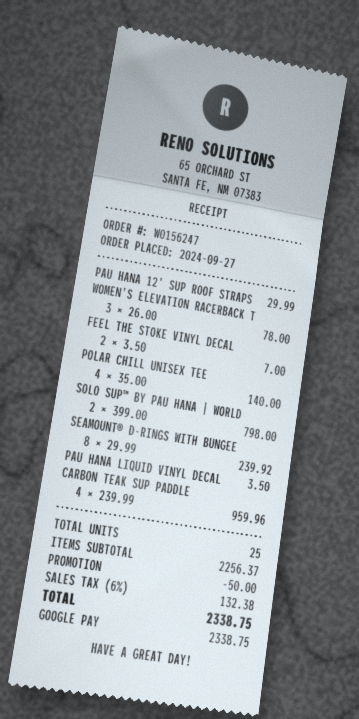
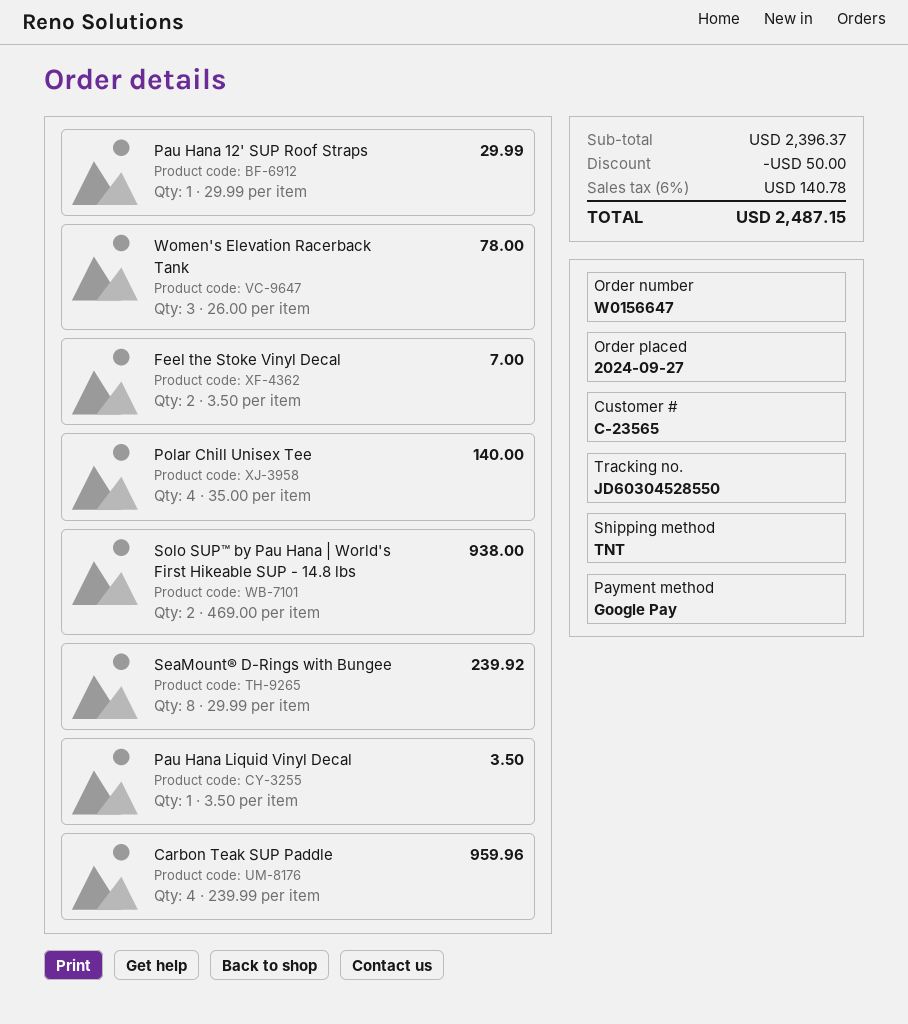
order number: W0156247 -> W0156647
SOLO SUP™ BY PAU HANA | WORLD: 2 x 399.00 = 798.00 -> 2 x 469.00 = 938.00
subtotal: 2256.37 -> 2396.37
tax: 6% = 132.38 -> 6% = 140.78
total: 2338.75 -> 2487.15

